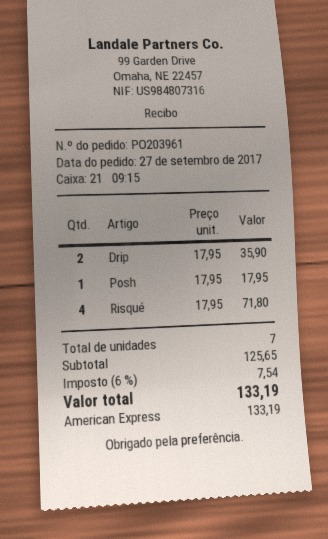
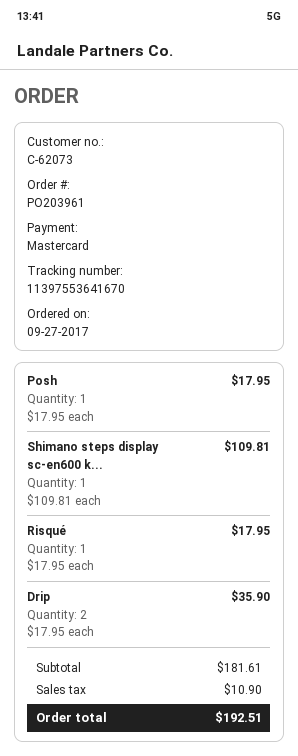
payment method: American Express -> Mastercard
Risqué: 4 x 17.95 = 71.80 -> 1 x 17.95 = 17.95
Shimano steps display sc-en600 k...: none -> 1 x 109.81 = 109.81
subtotal: 125.65 -> 181.61
tax: 7.54 -> 10.90
total: 133.19 -> 192.51

